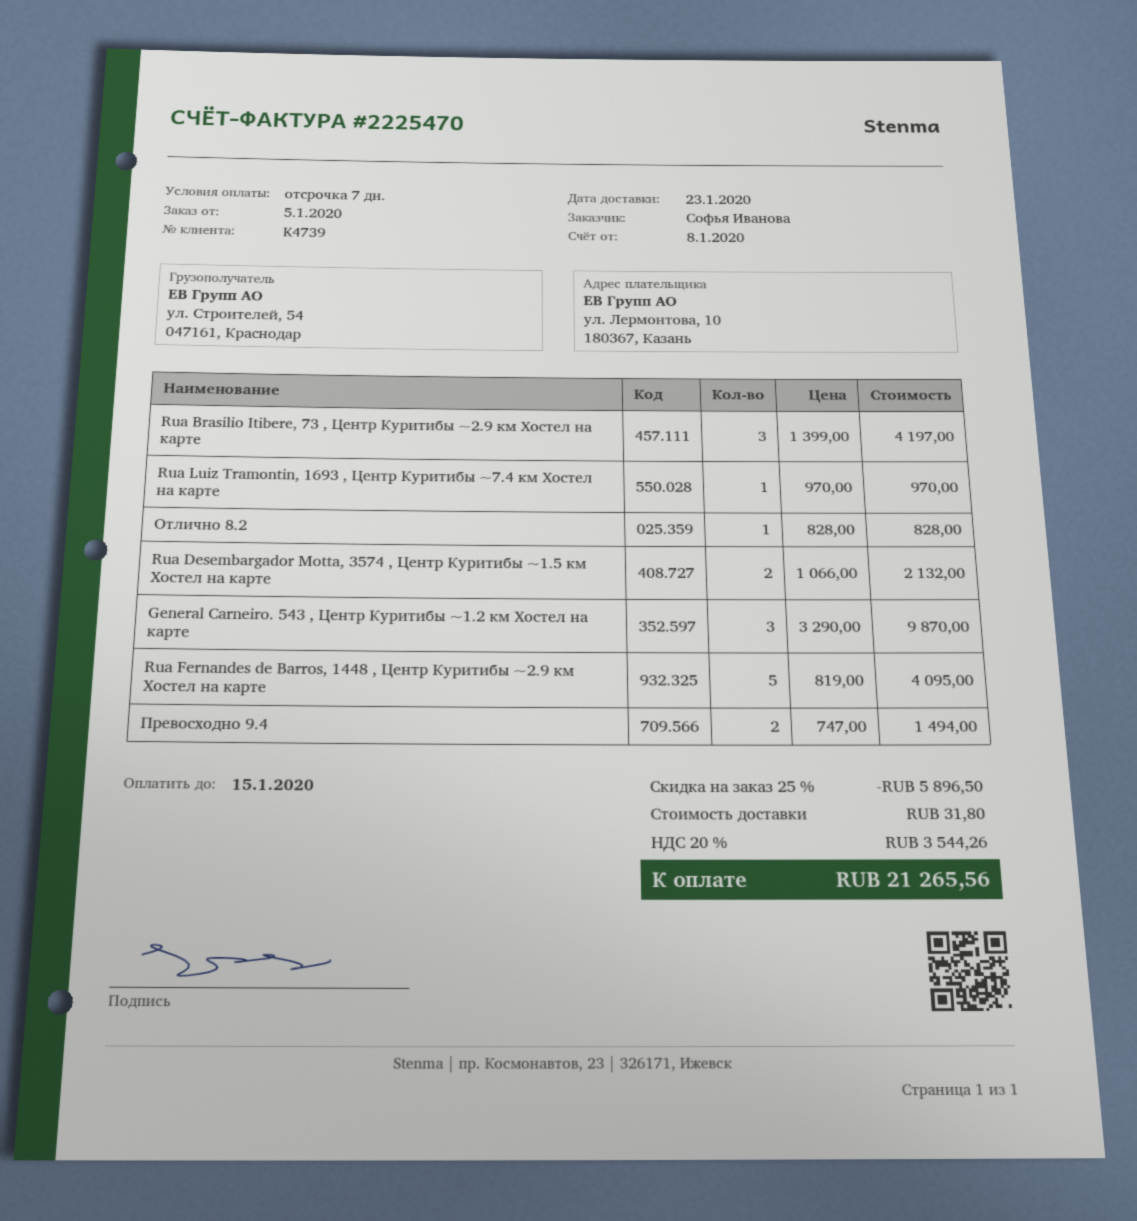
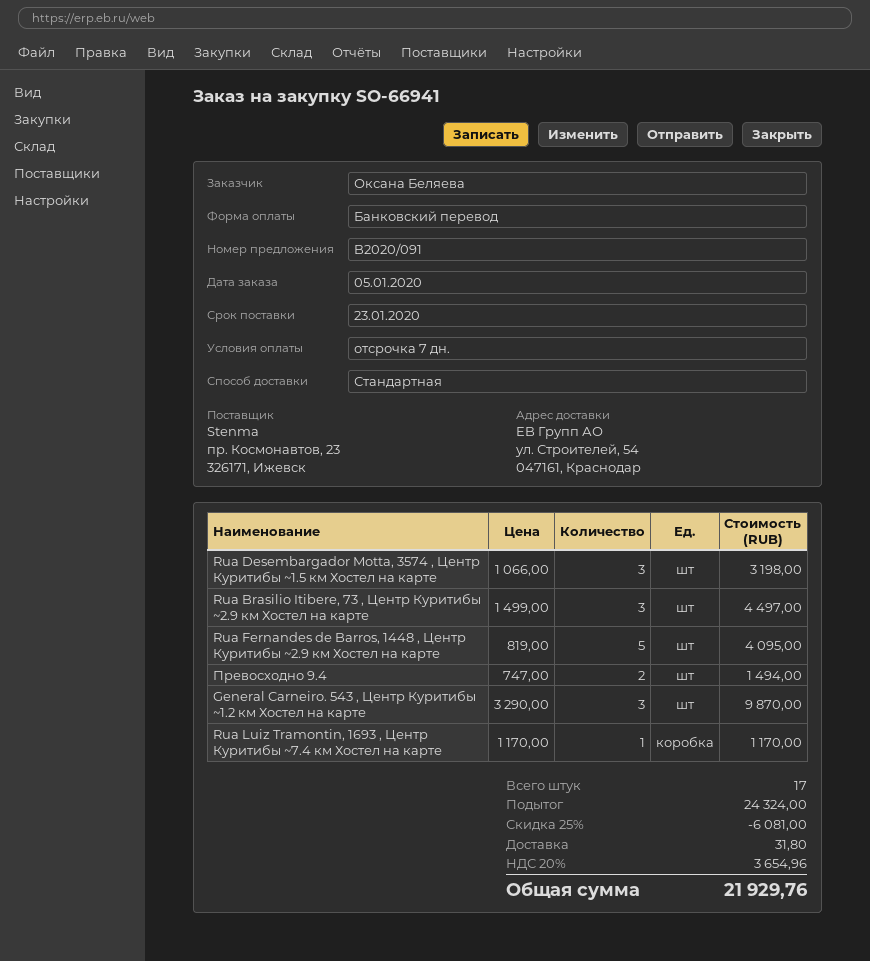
ordered by: Софья Иванова -> Оксана Беляева
Rua Brasilio Itibere, 73 , Центр Куритибы ~2.9 км Хостел на карте: 3 x 1399.00 = 4197.00 -> 3 x 1499.00 = 4497.00
Rua Luiz Tramontin, 1693 , Центр Куритибы ~7.4 км Хостел на карте: 1 x 970.00 = 970.00 -> 1 x 1170.00 = 1170.00
Отлично 8.2: 1 x 828.00 = 828.00 -> none
Rua Desembargador Motta, 3574 , Центр Куритибы ~1.5 км Хостел на карте: 2 x 1066.00 = 2132.00 -> 3 x 1066.00 = 3198.00
discount: 25% = 5896.50 -> 25% = 6081.00
tax: 20% = 3544.26 -> 20% = 3654.96
total: 21265.56 -> 21929.76

